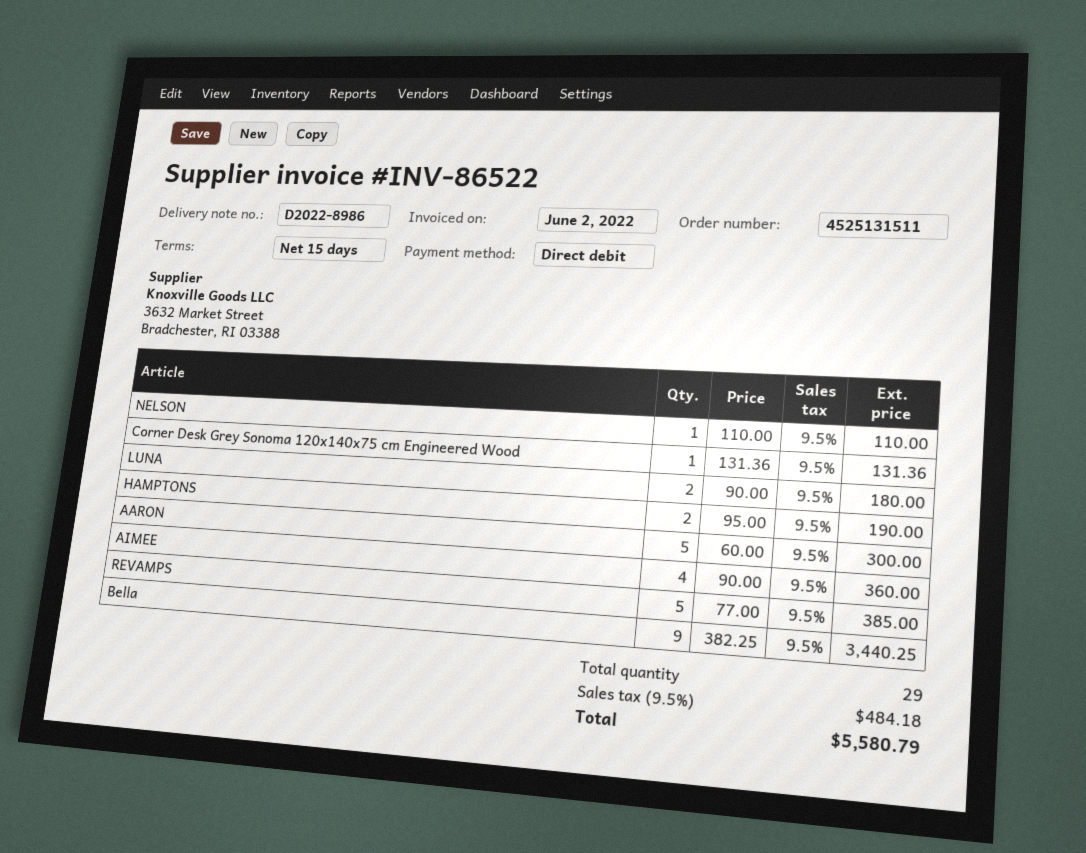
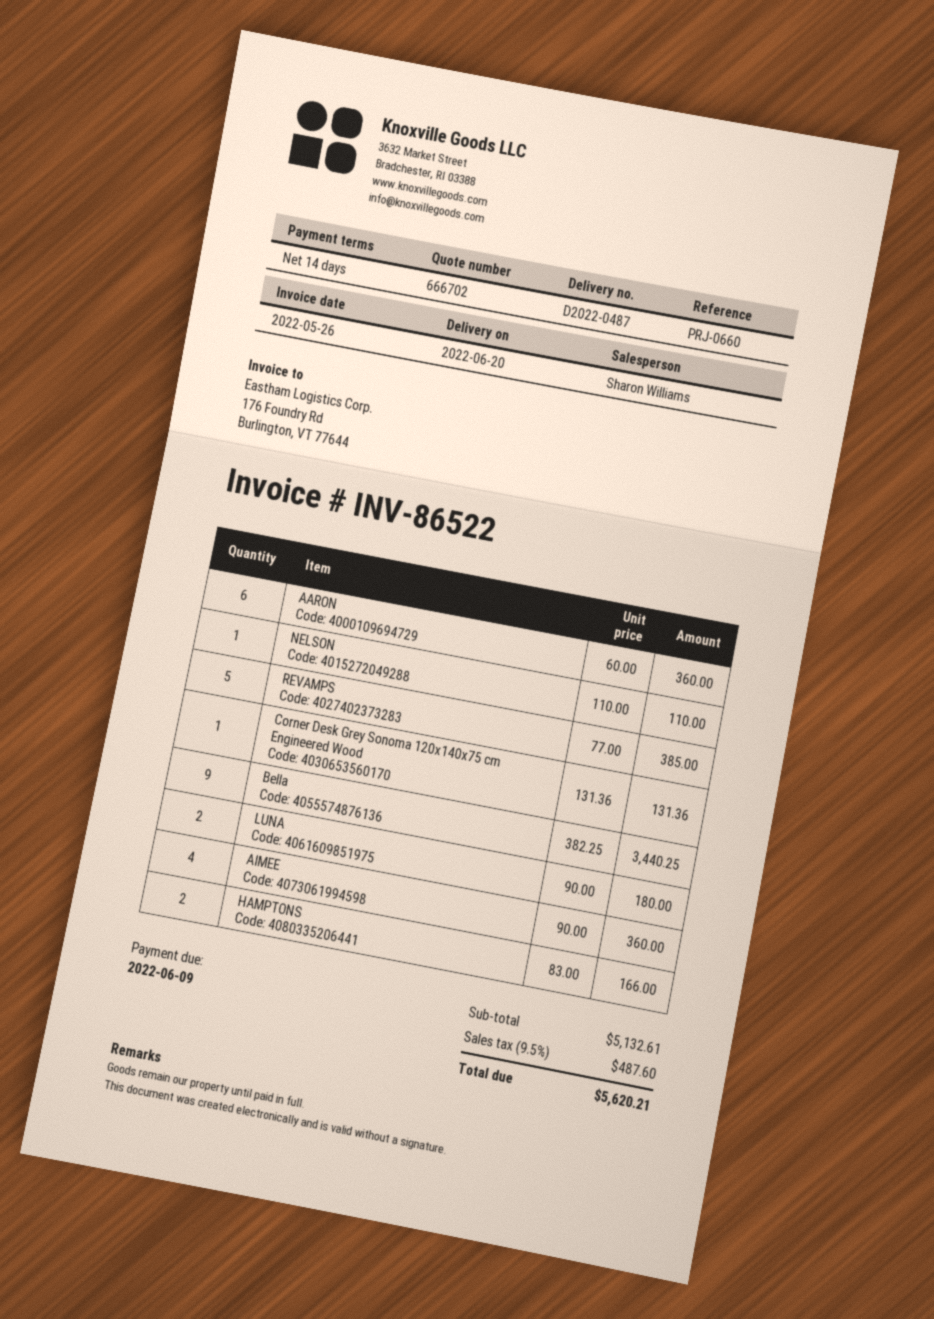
delivery note number: D2022-8986 -> D2022-0487
invoice date: 2022-06-02 -> 2022-05-26
payment terms: 15 days -> 14 days
HAMPTONS: 2 x 95.00 = 190.00 -> 2 x 83.00 = 166.00
AARON: 5 x 60.00 = 300.00 -> 6 x 60.00 = 360.00
tax: 9.5% = 484.18 -> 9.5% = 487.60
total: 5580.79 -> 5620.21

